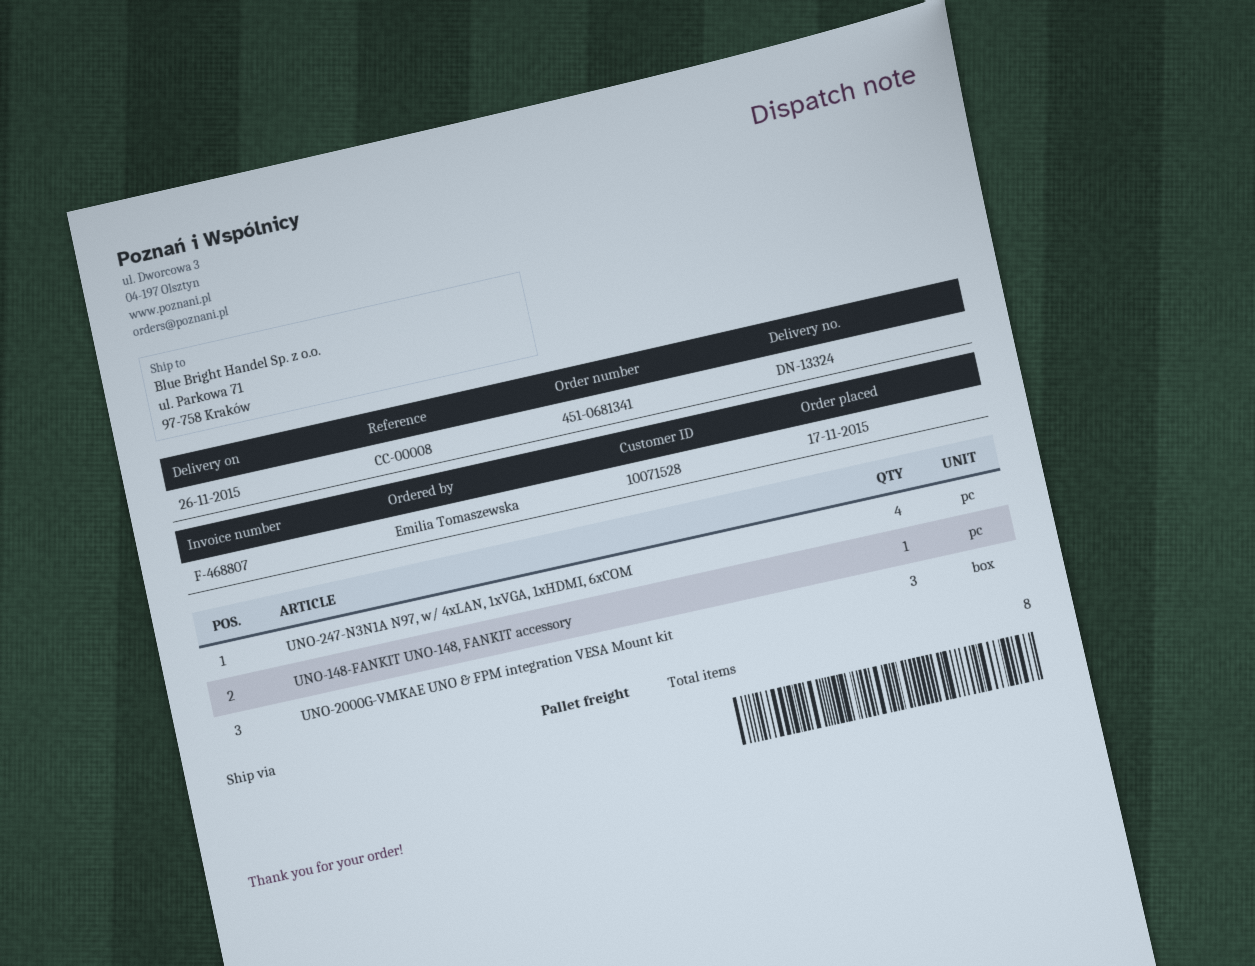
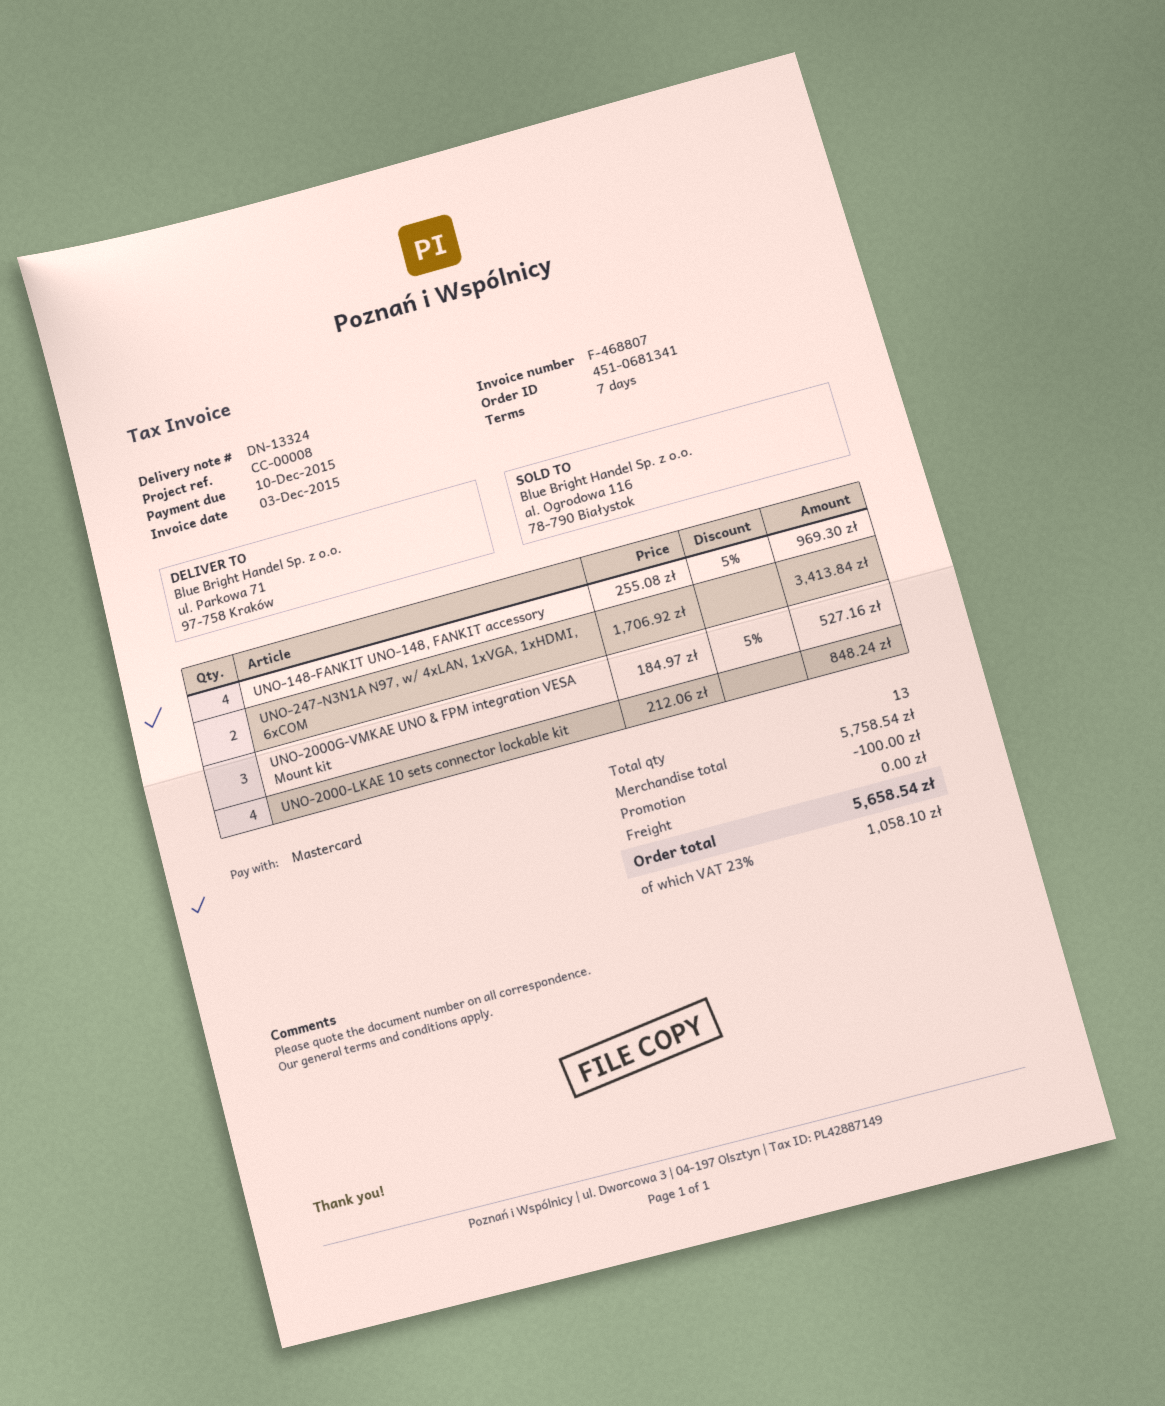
UNO-247-N3N1A N97, w/ 4xLAN, 1xVGA, 1xHDMI, 6xCOM: 4 -> 2
UNO-148-FANKIT UNO-148, FANKIT accessory: 1 -> 4
UNO-2000-LKAE 10 sets connector lockable kit: none -> 4
total quantity: 8 -> 13

